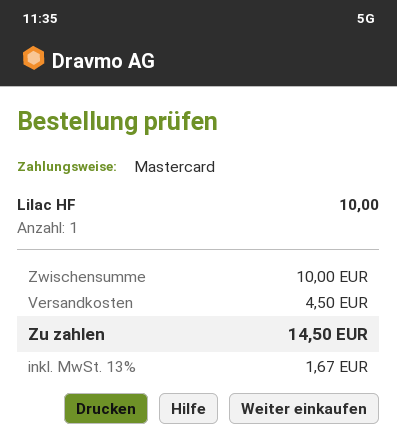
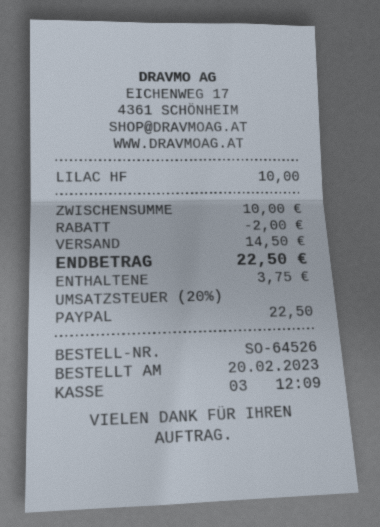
payment method: Mastercard -> PayPal
discount: none -> 2.00
shipping: 4.50 -> 14.50
tax: 13% = 1.67 -> 20% = 3.75
total: 14.50 -> 22.50

